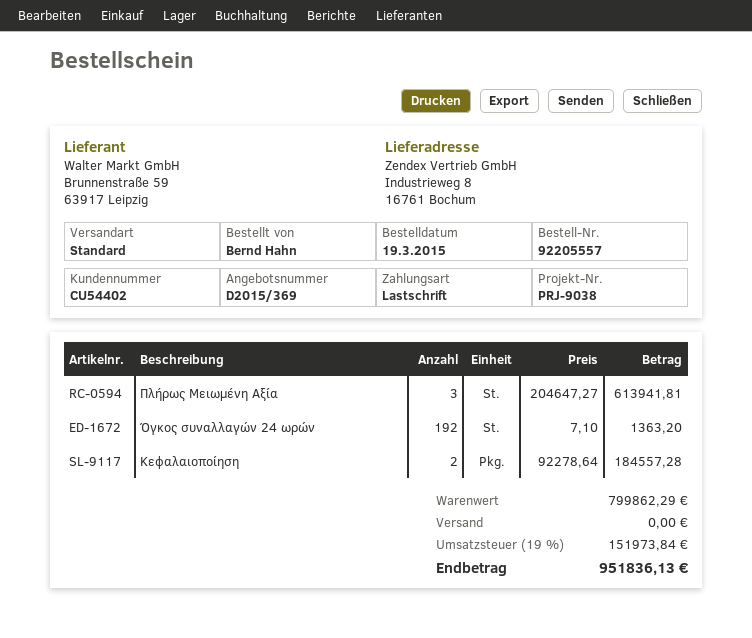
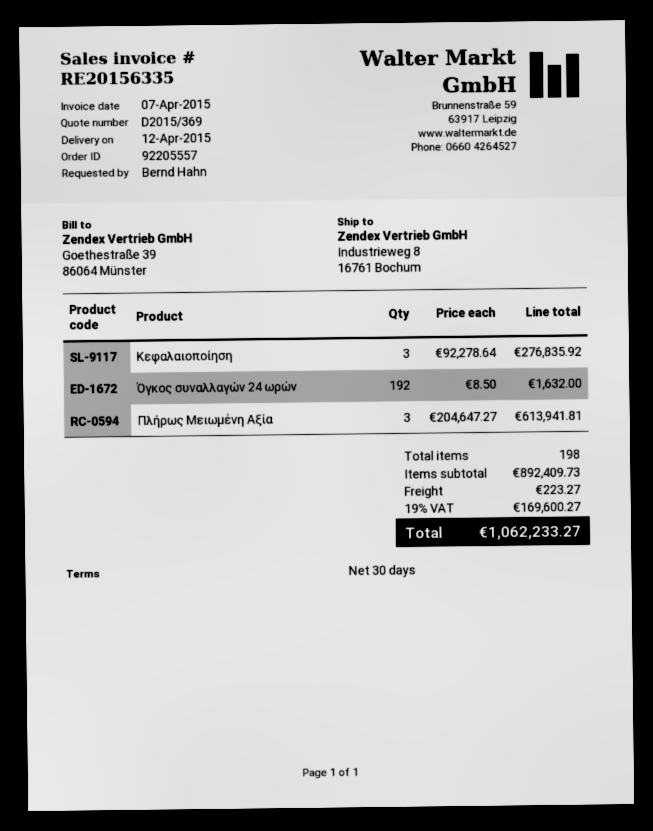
Όγκος συναλλαγών 24 ωρών: 192 x 7.10 = 1363.20 -> 192 x 8.50 = 1632.00
Κεφαλαιοποίηση: 2 x 92278.64 = 184557.28 -> 3 x 92278.64 = 276835.92
subtotal: 799862.29 -> 892409.73
shipping: 0.00 -> 223.27
tax: 19% = 151973.84 -> 19% = 169600.27
total: 951836.13 -> 1062233.27

